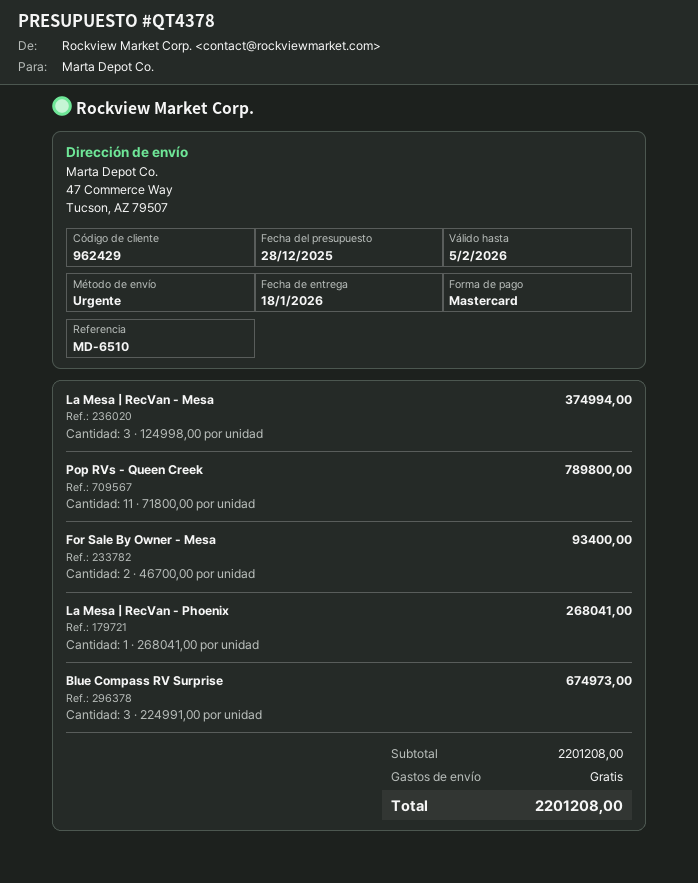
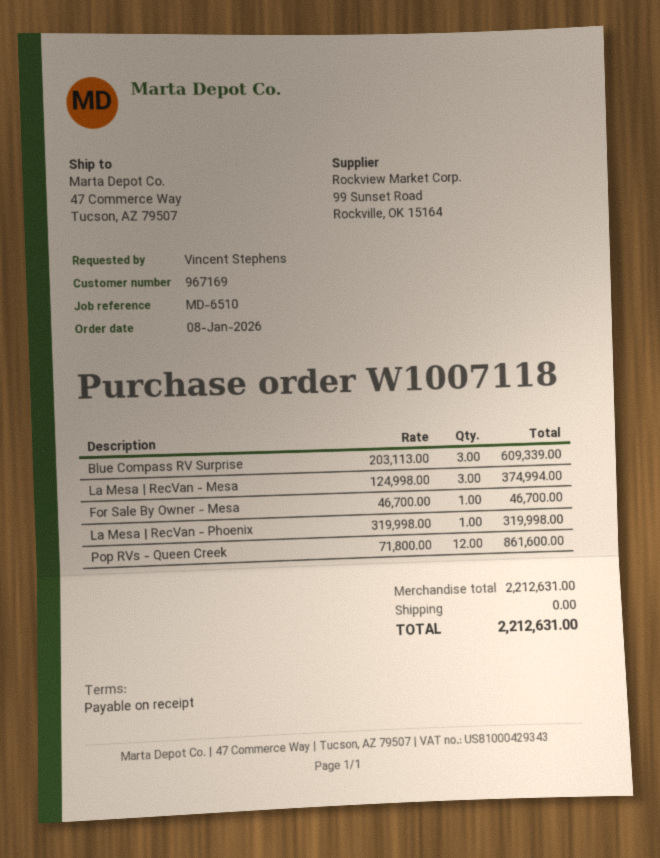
customer number: 962429 -> 967169
Pop RVs - Queen Creek: 11 x 71800.00 = 789800.00 -> 12 x 71800.00 = 861600.00
For Sale By Owner - Mesa: 2 x 46700.00 = 93400.00 -> 1 x 46700.00 = 46700.00
La Mesa | RecVan - Phoenix: 1 x 268041.00 = 268041.00 -> 1 x 319998.00 = 319998.00
Blue Compass RV Surprise: 3 x 224991.00 = 674973.00 -> 3 x 203113.00 = 609339.00
subtotal: 2201208.00 -> 2212631.00
total: 2201208.00 -> 2212631.00

